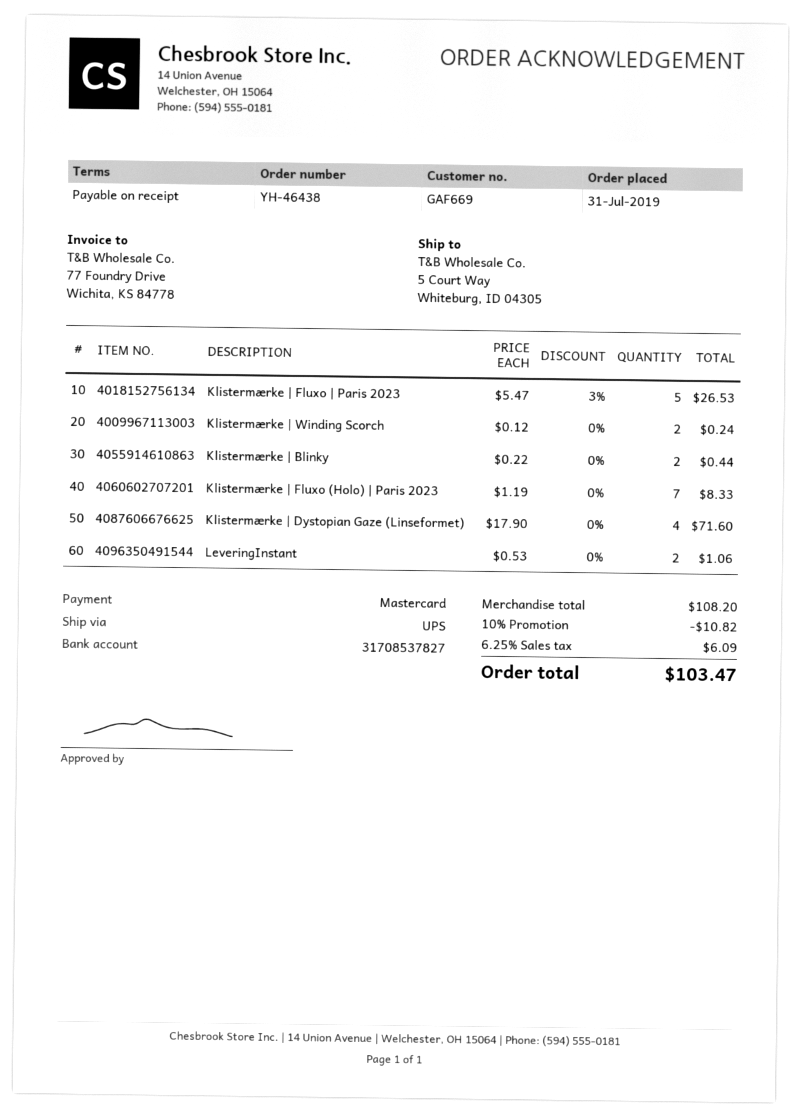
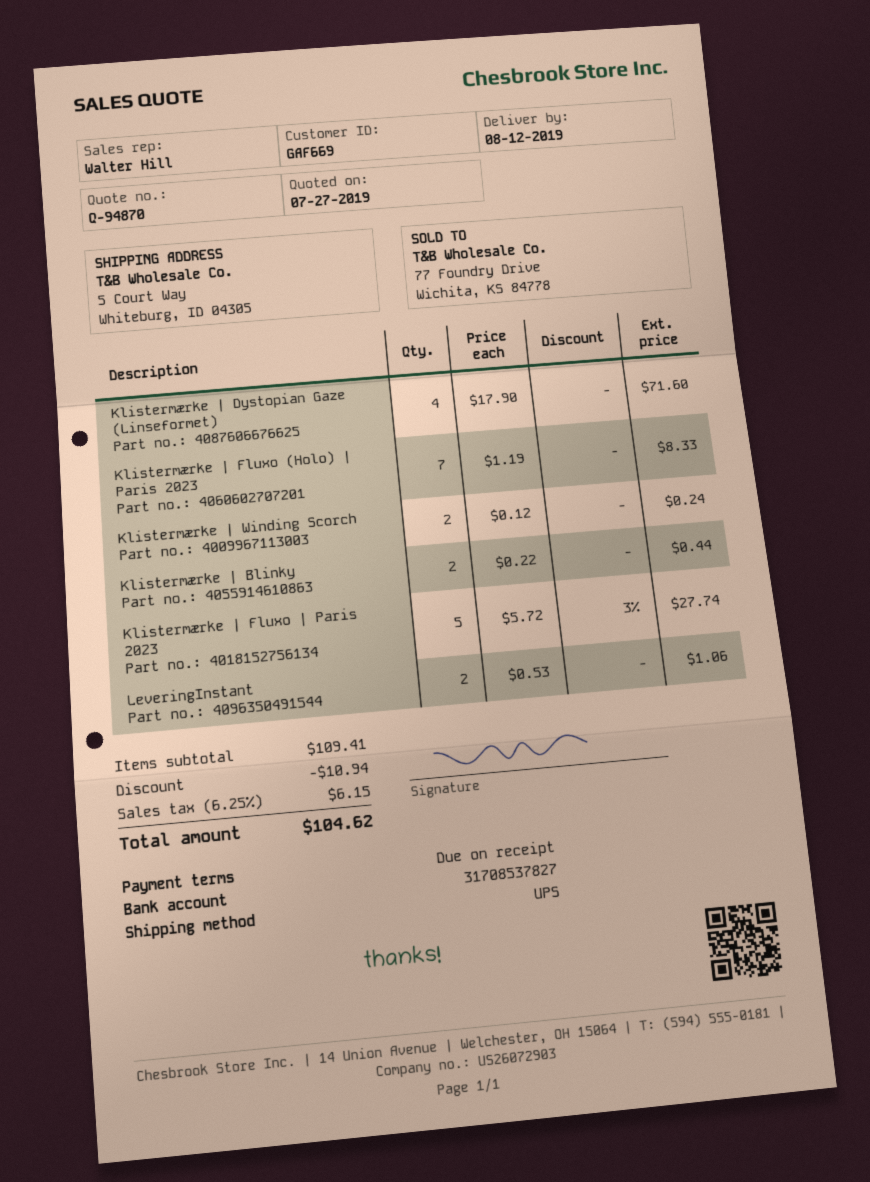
Klistermærke | Fluxo | Paris 2023: 5 x 5.47 - 3% = 26.53 -> 5 x 5.72 - 3% = 27.74
subtotal: 108.20 -> 109.41
discount: 10.82 -> 10.94
tax: 6.25% = 6.09 -> 6.25% = 6.15
total: 103.47 -> 104.62

